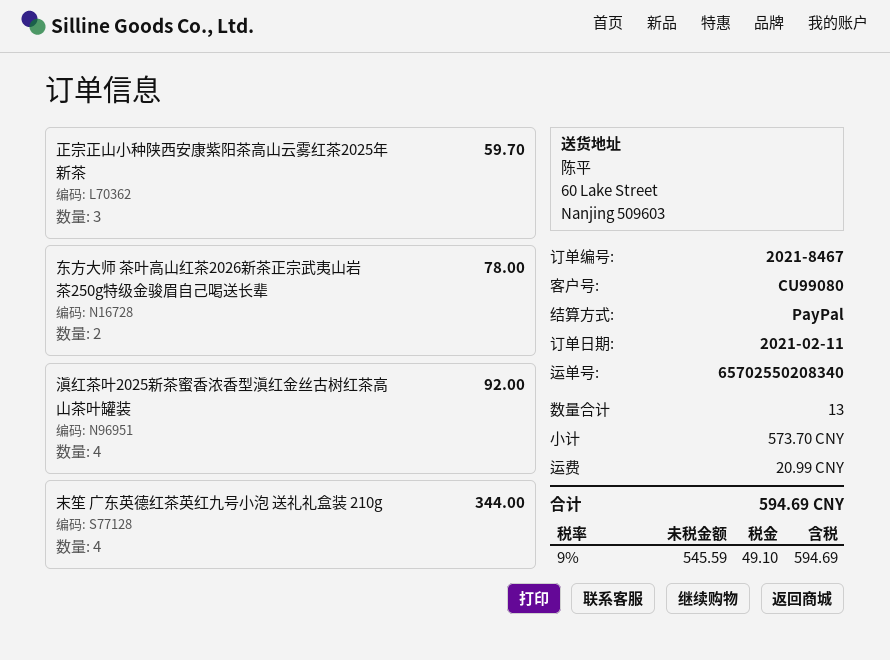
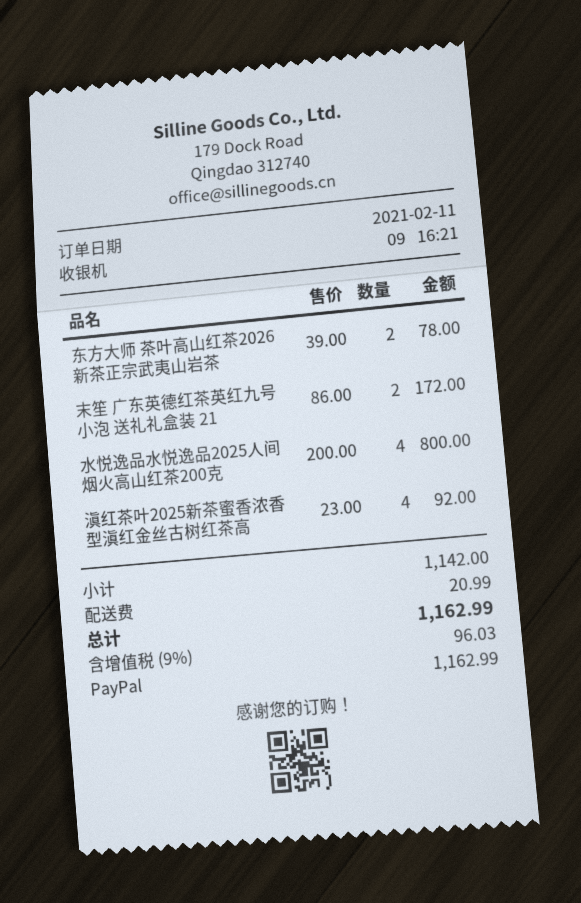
正宗正山小种陕西安康紫阳茶高山云雾红茶2025年新茶: 3 for 59.70 -> none
末笙 广东英德红茶英红九号小泡 送礼礼盒装 210g: 4 for 344.00 -> 2 for 172.00
水悦逸品水悦逸品2025人间烟火高山红茶200克: none -> 4 for 800.00
subtotal: 573.70 -> 1142.00
tax: 9% = 49.10 -> 9% = 96.03
total: 594.69 -> 1162.99

